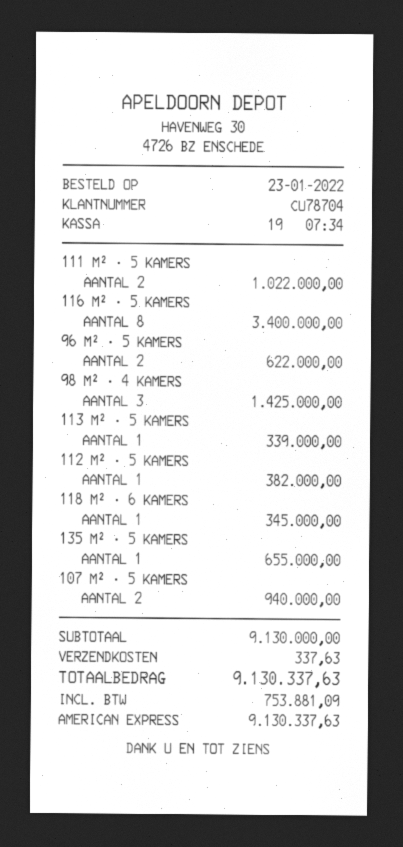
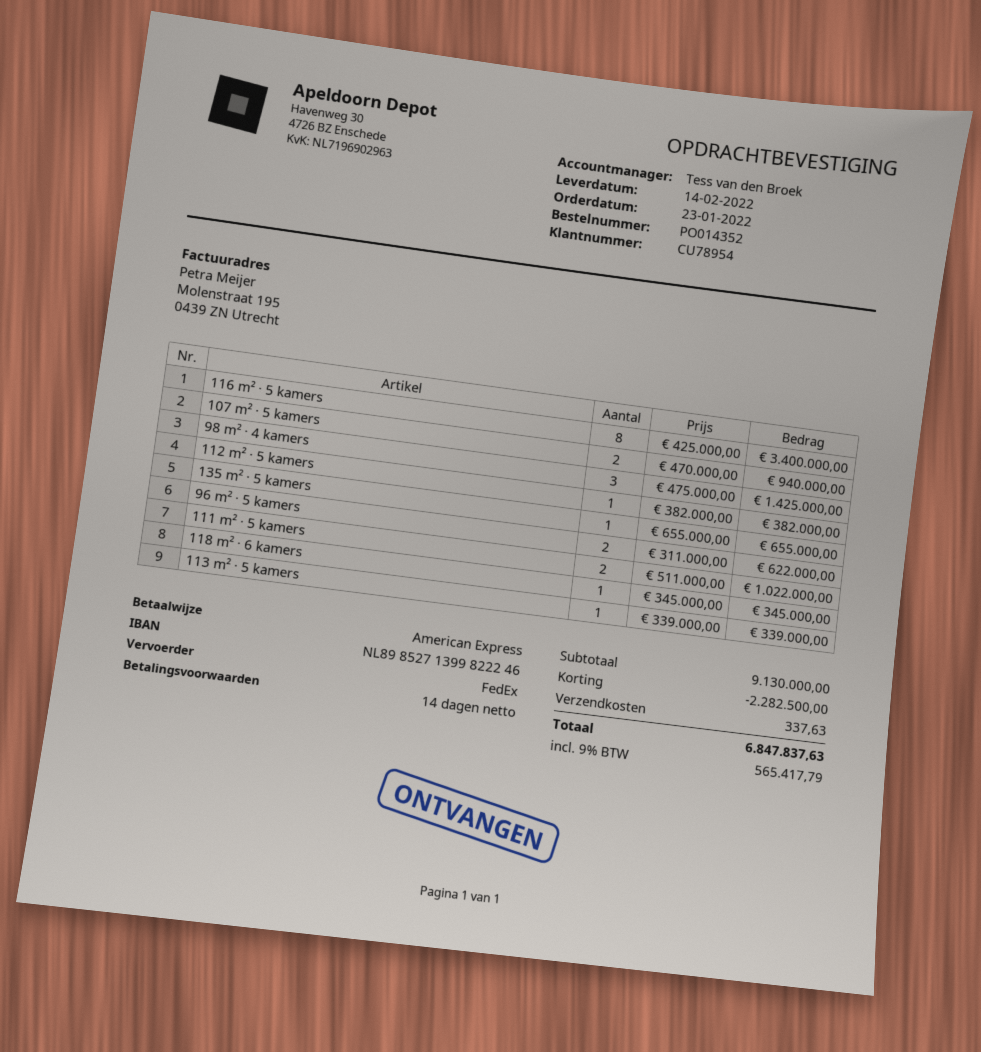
customer number: CU78704 -> CU78954
discount: none -> 2282500.00
tax: 753881.09 -> 565417.79
total: 9130337.63 -> 6847837.63

